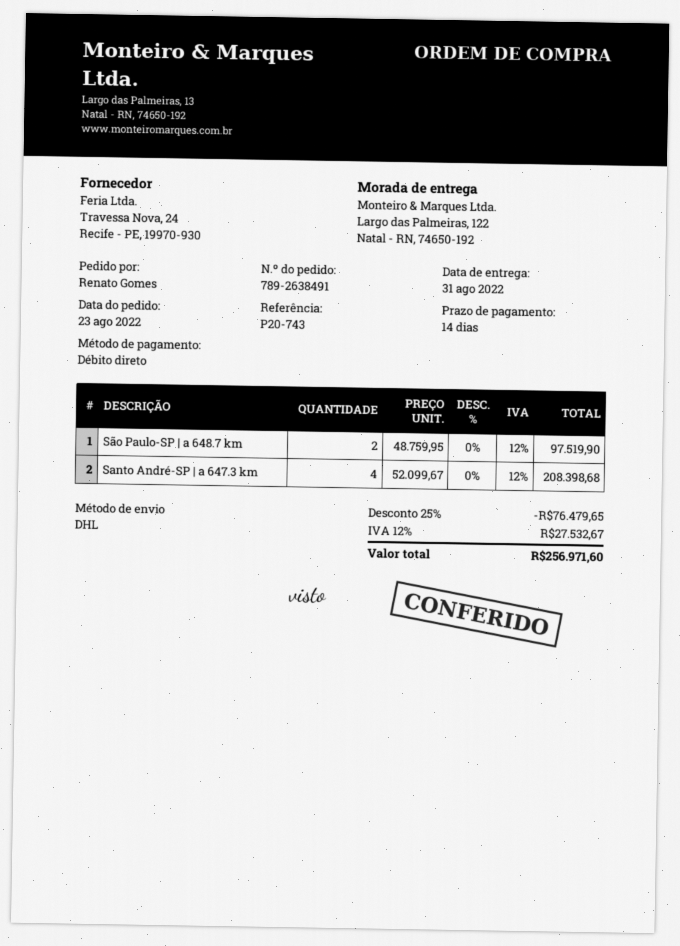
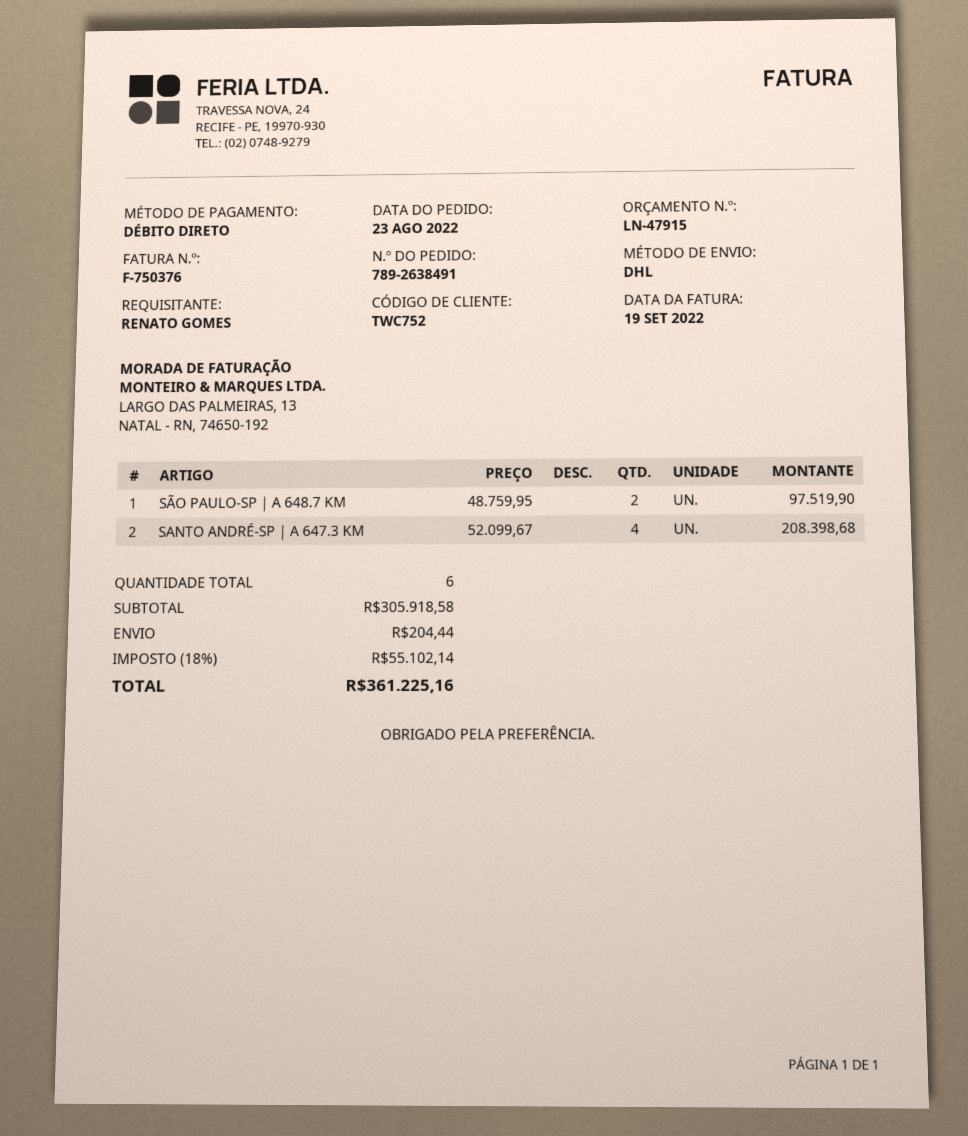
discount: 25% = 76479.65 -> none
shipping: none -> 204.44
tax: 12% = 27532.67 -> 18% = 55102.14
total: 256971.60 -> 361225.16

